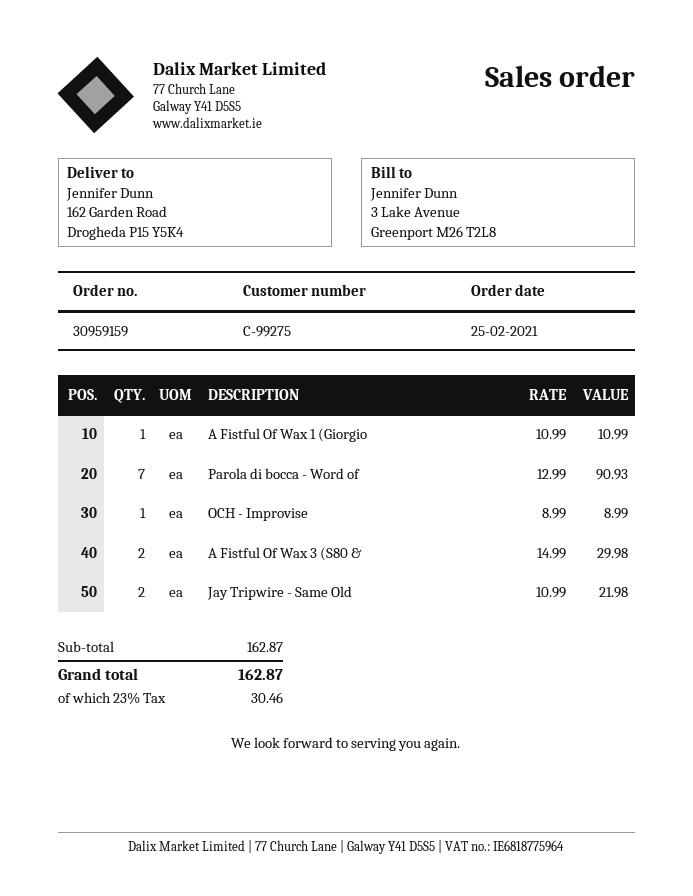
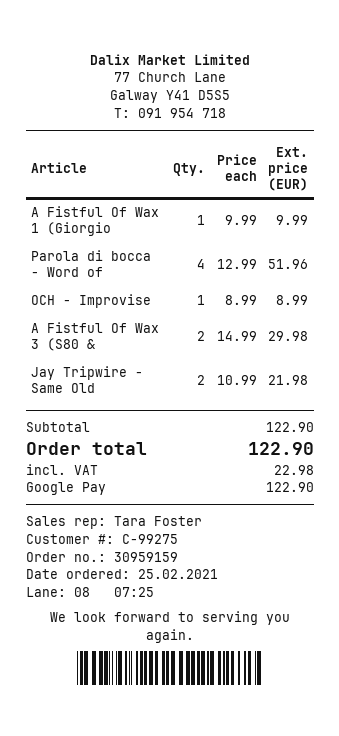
A Fistful Of Wax 1 (Giorgio: 1 x 10.99 = 10.99 -> 1 x 9.99 = 9.99
Parola di bocca - Word of: 7 x 12.99 = 90.93 -> 4 x 12.99 = 51.96
subtotal: 162.87 -> 122.90
tax: 30.46 -> 22.98
total: 162.87 -> 122.90

